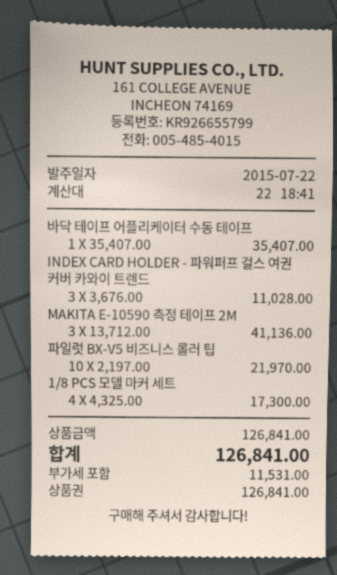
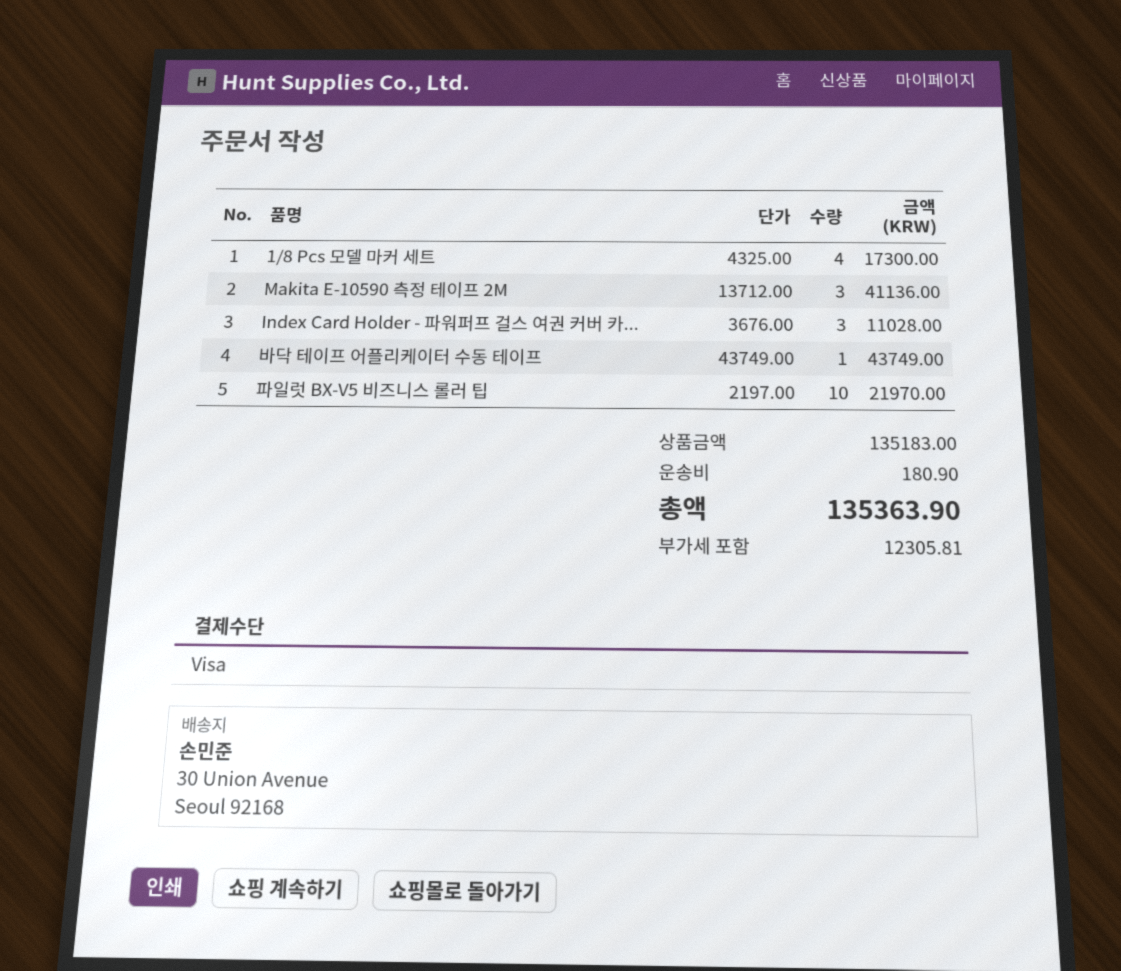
payment method: gift card -> Visa
바닥 테이프 어플리케이터 수동 테이프: 1 x 35407.00 = 35407.00 -> 1 x 43749.00 = 43749.00
subtotal: 126841.00 -> 135183.00
shipping: none -> 180.90
tax: 11531.00 -> 12305.81
total: 126841.00 -> 135363.90

